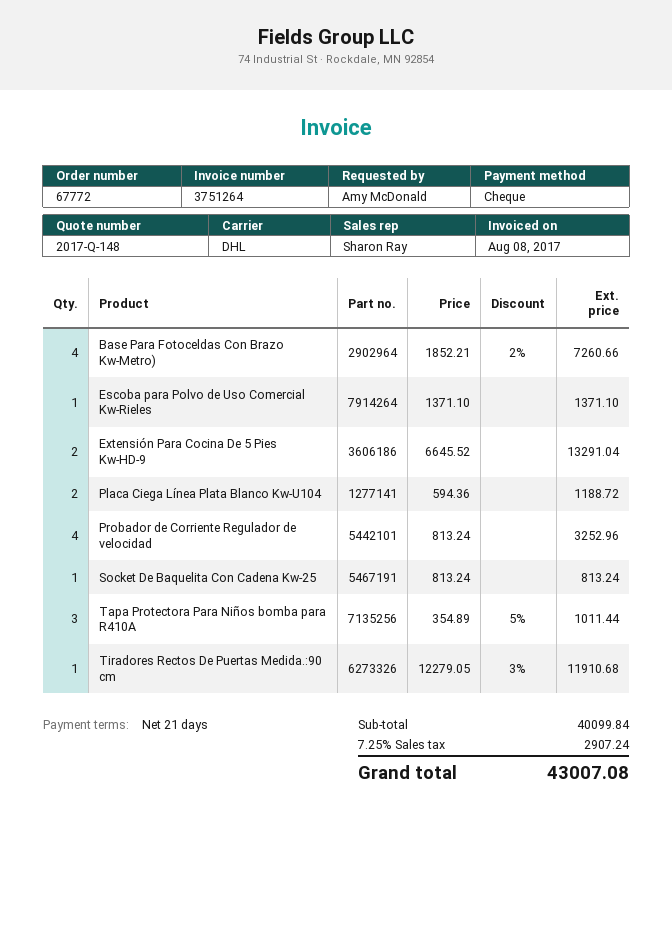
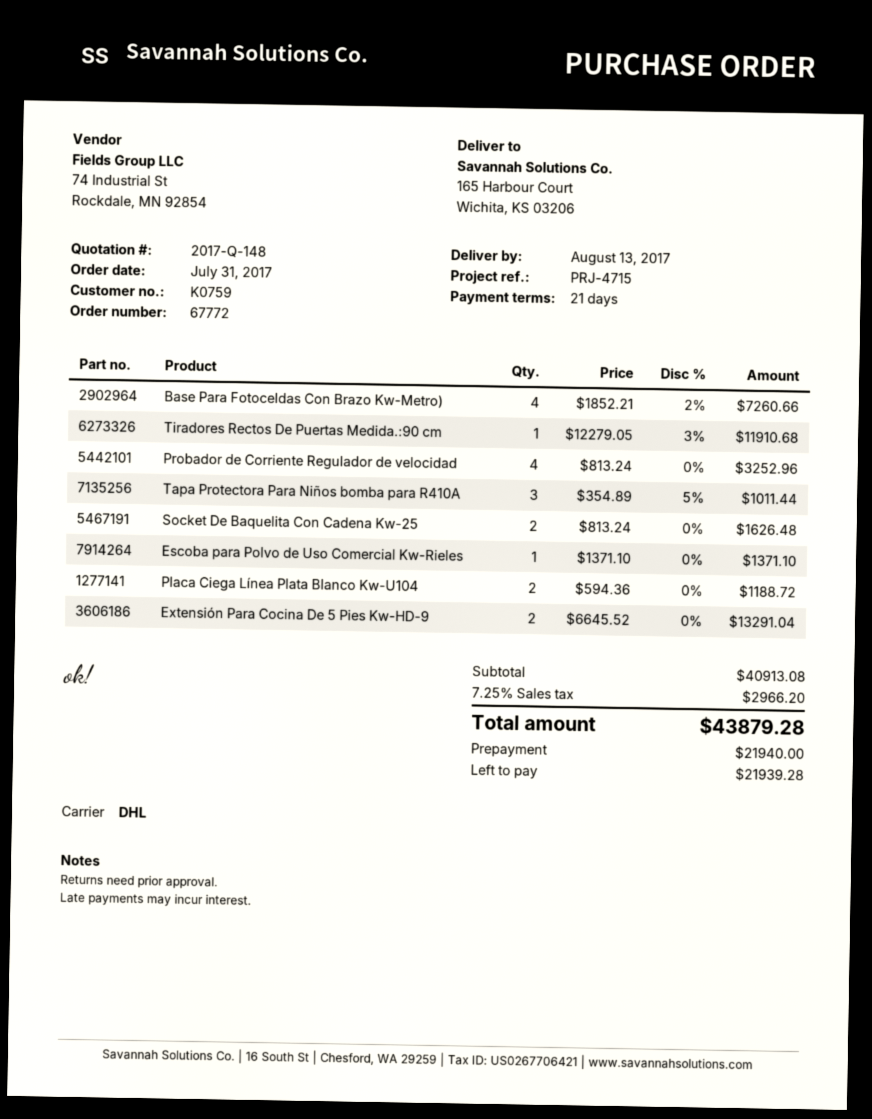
Socket De Baquelita Con Cadena Kw-25: 1 x 813.24 = 813.24 -> 2 x 813.24 = 1626.48
subtotal: 40099.84 -> 40913.08
tax: 7.25% = 2907.24 -> 7.25% = 2966.20
total: 43007.08 -> 43879.28

